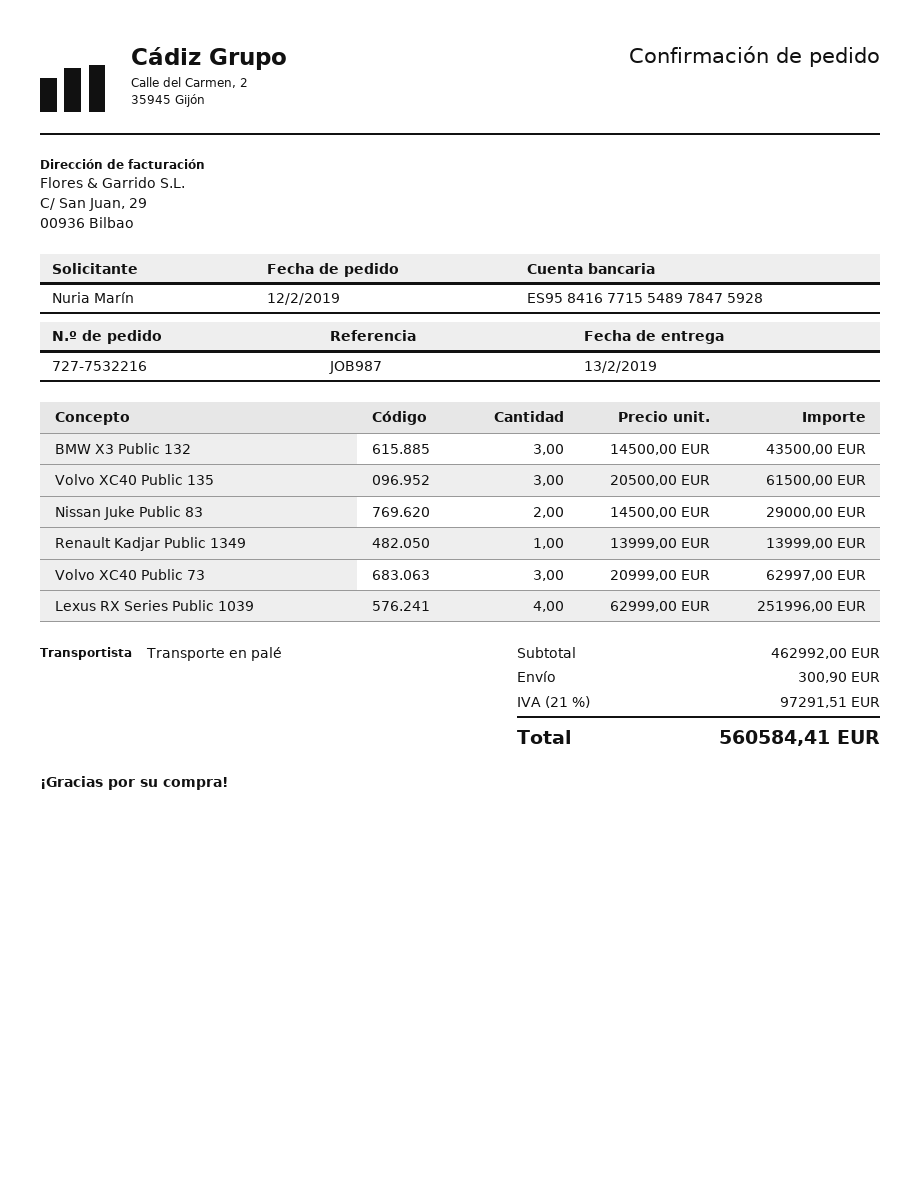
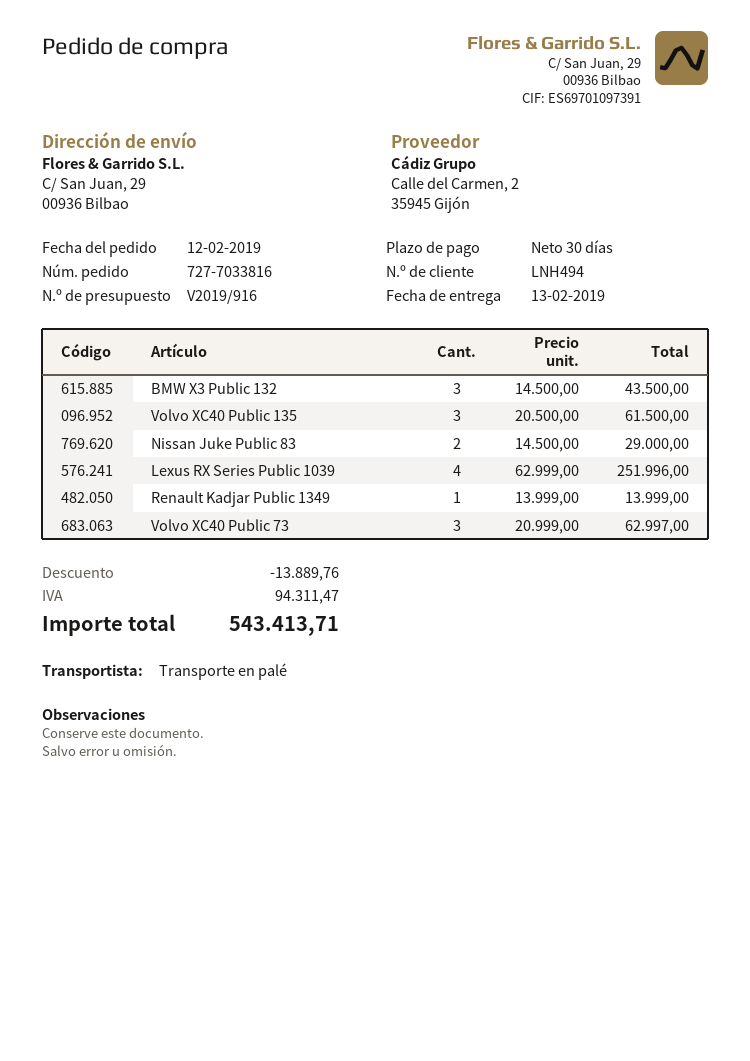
order number: 727-7532216 -> 727-7033816
discount: none -> 13889.76
shipping: 300.90 -> none
tax: 97291.51 -> 94311.47
total: 560584.41 -> 543413.71

